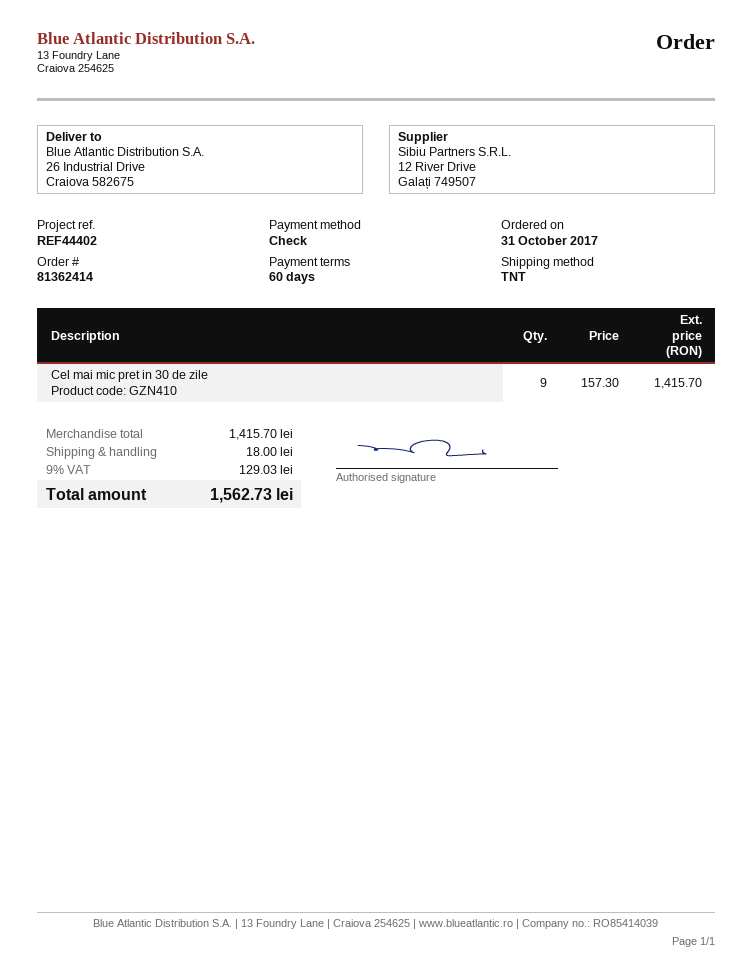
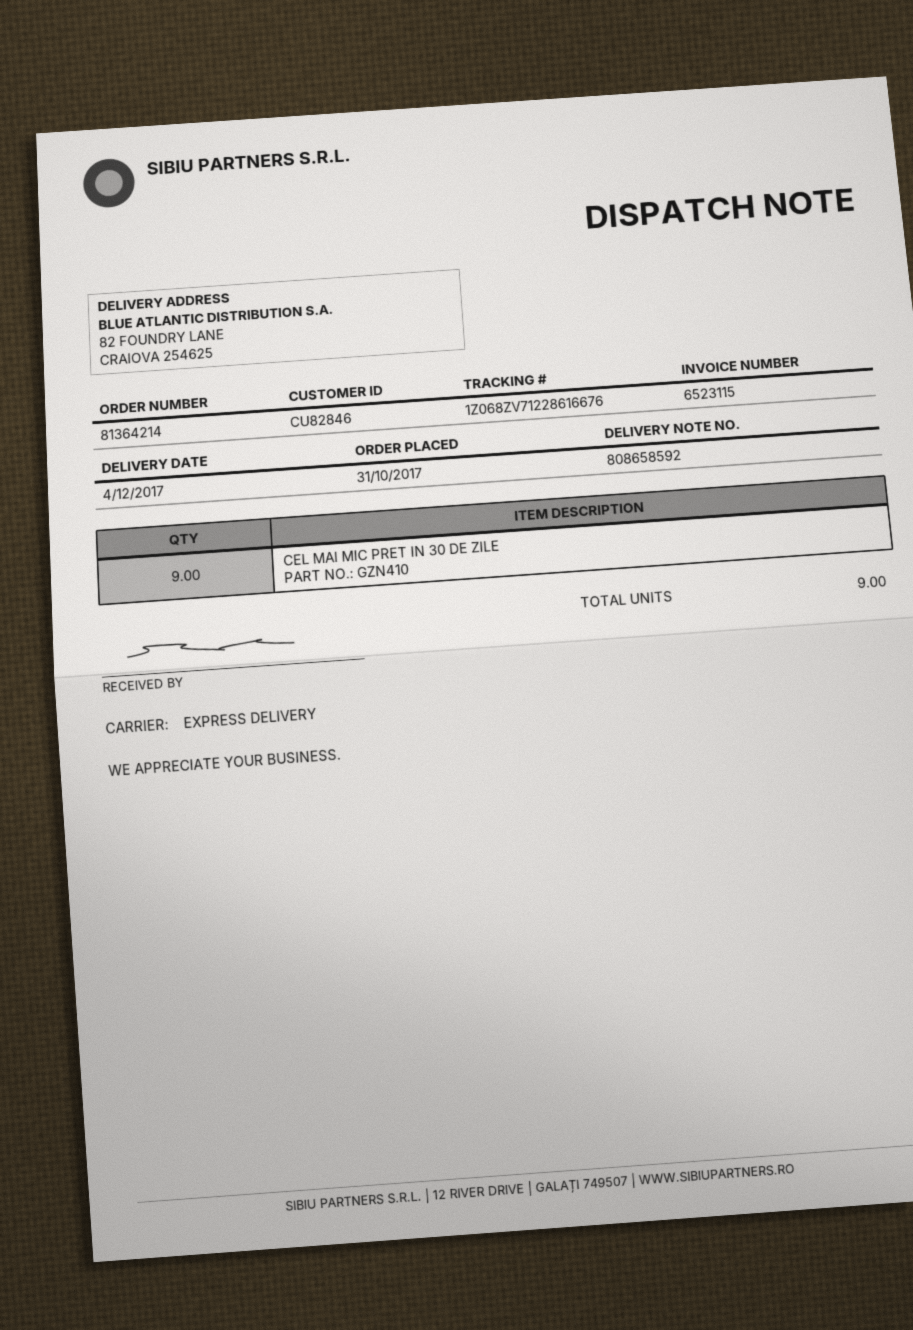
order number: 81362414 -> 81364214
shipping method: TNT -> express
ship to: 26 Industrial Drive, Craiova 582675 -> 82 FOUNDRY LANE, CRAIOVA 254625

